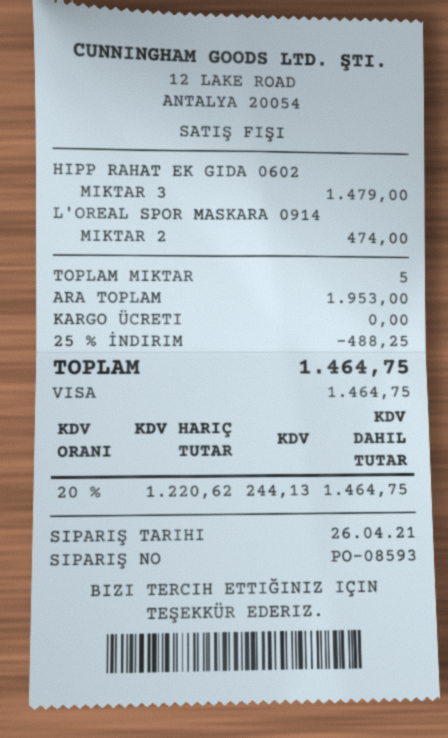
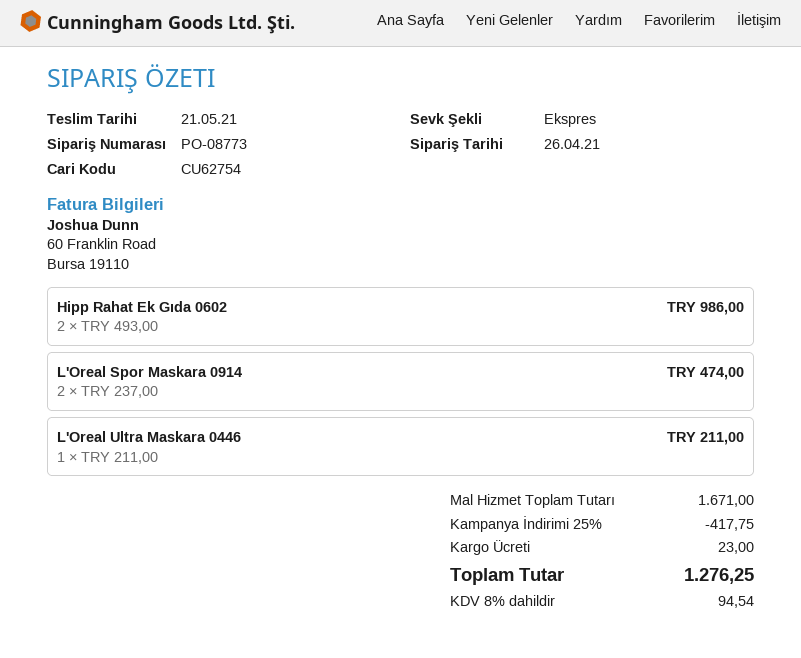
order number: PO-08593 -> PO-08773
HIPP RAHAT EK GIDA 0602: 3 for 1479.00 -> 2 for 986.00
L'Oreal Ultra Maskara 0446: none -> 1 for 211.00
subtotal: 1953.00 -> 1671.00
discount: 25% = 488.25 -> 25% = 417.75
shipping: 0.00 -> 23.00
tax: 20% = 244.13 -> 8% = 94.54
total: 1464.75 -> 1276.25

